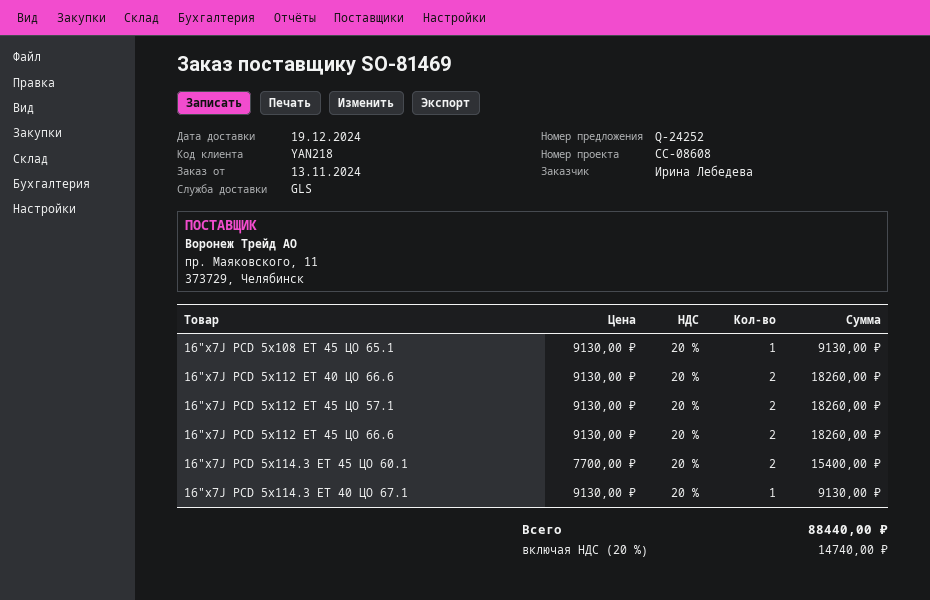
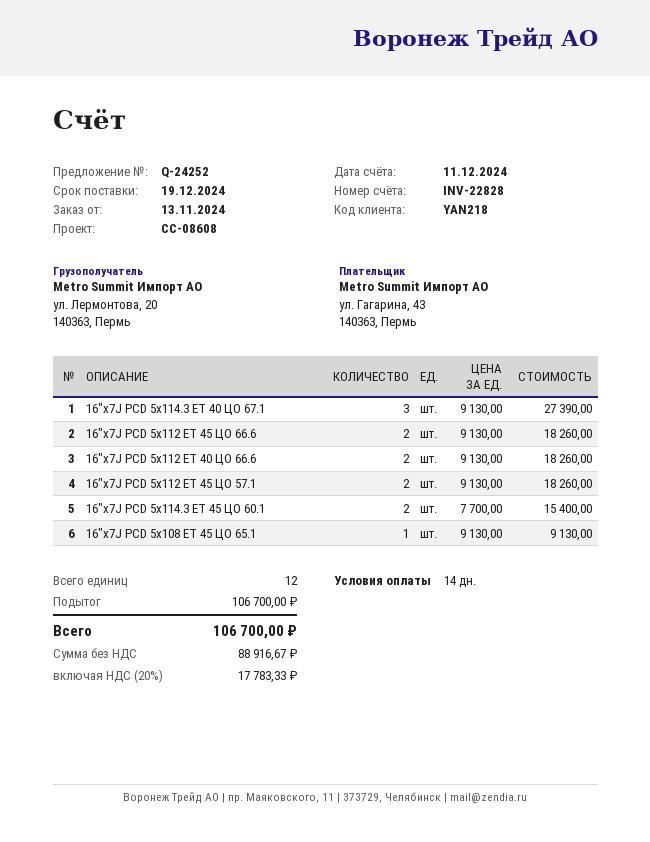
16"x7J PCD 5x114.3 ЕТ 40 ЦО 67.1: 1 x 9130.00 = 9130.00 -> 3 x 9130.00 = 27390.00
tax: 20% = 14740.00 -> 20% = 17783.33
total: 88440.00 -> 106700.00

